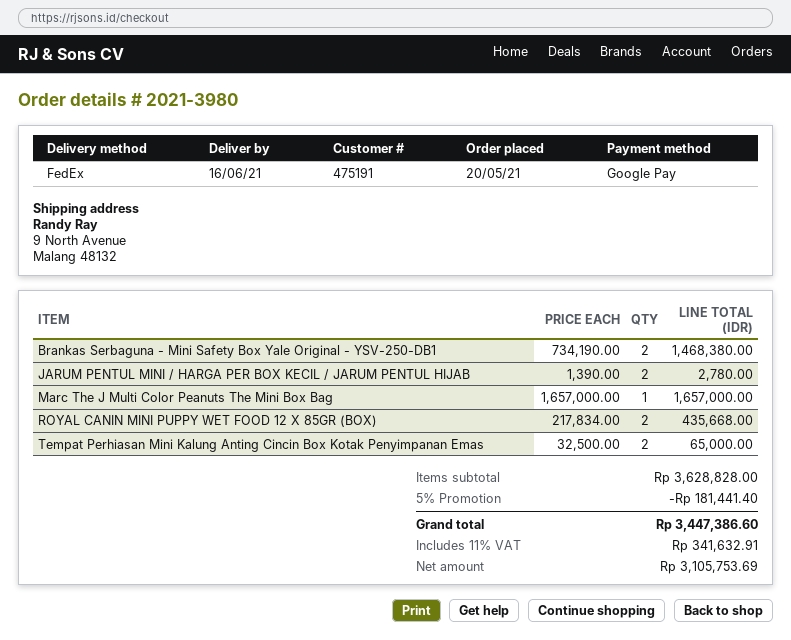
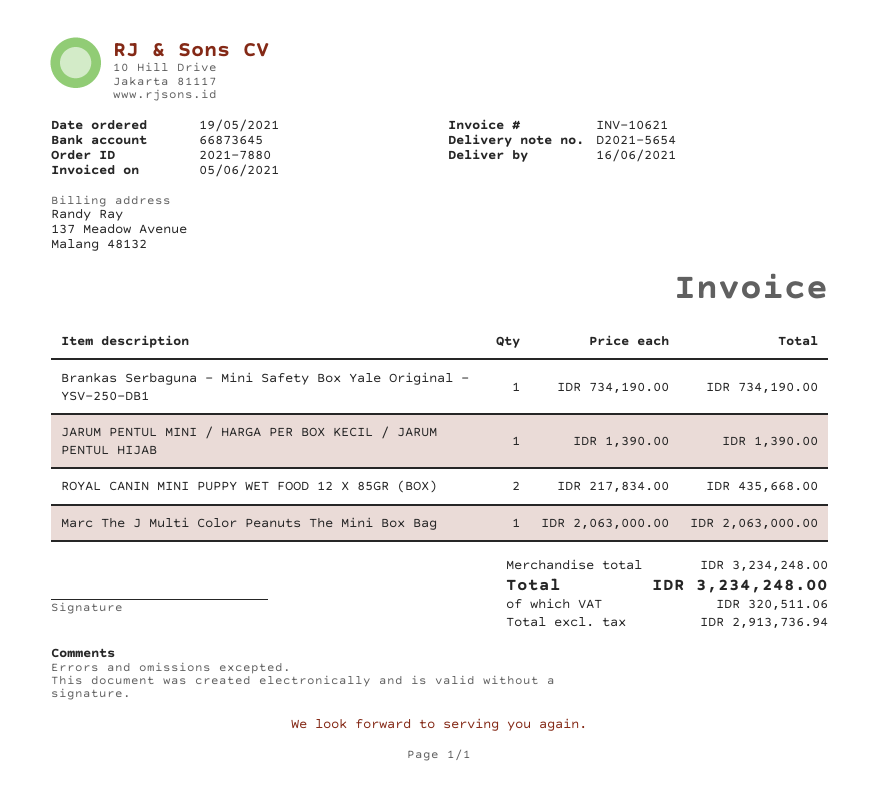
order number: 2021-3980 -> 2021-7880
order date: 2021-05-20 -> 2021-05-19
Brankas Serbaguna - Mini Safety Box Yale Original - YSV-250-DB1: 2 x 734190.00 = 1468380.00 -> 1 x 734190.00 = 734190.00
JARUM PENTUL MINI / HARGA PER BOX KECIL / JARUM PENTUL HIJAB: 2 x 1390.00 = 2780.00 -> 1 x 1390.00 = 1390.00
Marc The J Multi Color Peanuts The Mini Box Bag: 1 x 1657000.00 = 1657000.00 -> 1 x 2063000.00 = 2063000.00
Tempat Perhiasan Mini Kalung Anting Cincin Box Kotak Penyimpanan Emas: 2 x 32500.00 = 65000.00 -> none
subtotal: 3628828.00 -> 3234248.00
discount: 5% = 181441.40 -> none
net: 3105753.69 -> 2913736.94
tax: 341632.91 -> 320511.06
total: 3447386.60 -> 3234248.00

